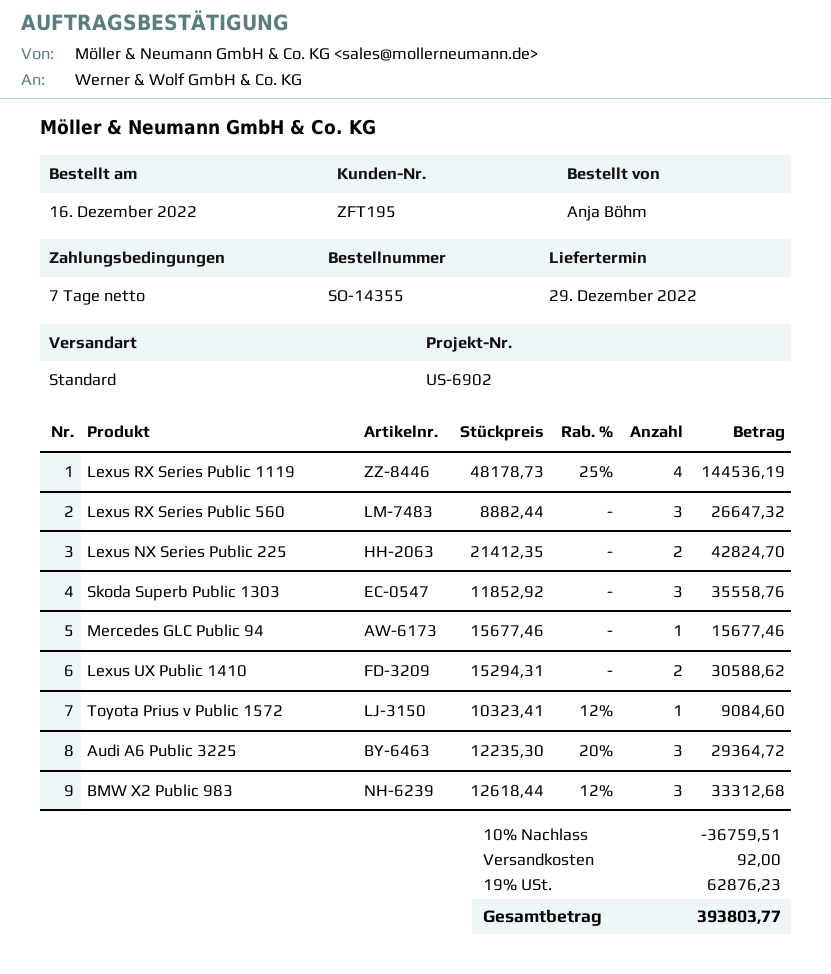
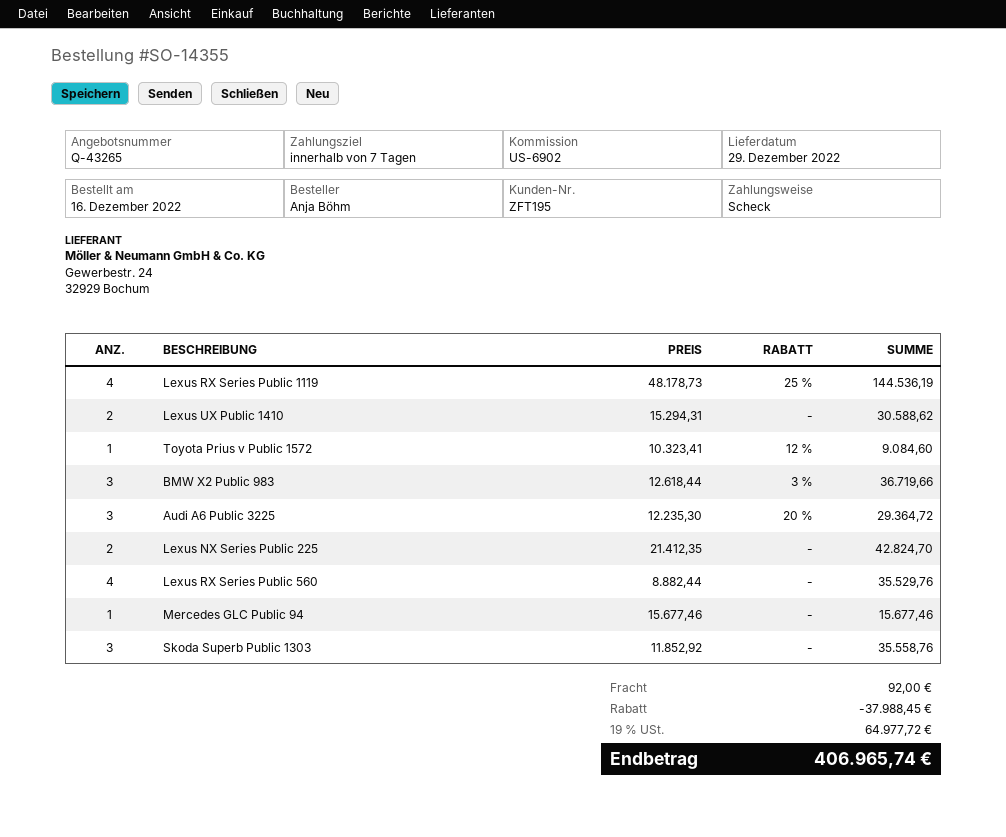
Lexus RX Series Public 560: 3 x 8882.44 = 26647.32 -> 4 x 8882.44 = 35529.76
BMW X2 Public 983: 3 x 12618.44 - 12% = 33312.68 -> 3 x 12618.44 - 3% = 36719.66
discount: 36759.51 -> 37988.45
tax: 19% = 62876.23 -> 19% = 64977.72
total: 393803.77 -> 406965.74

